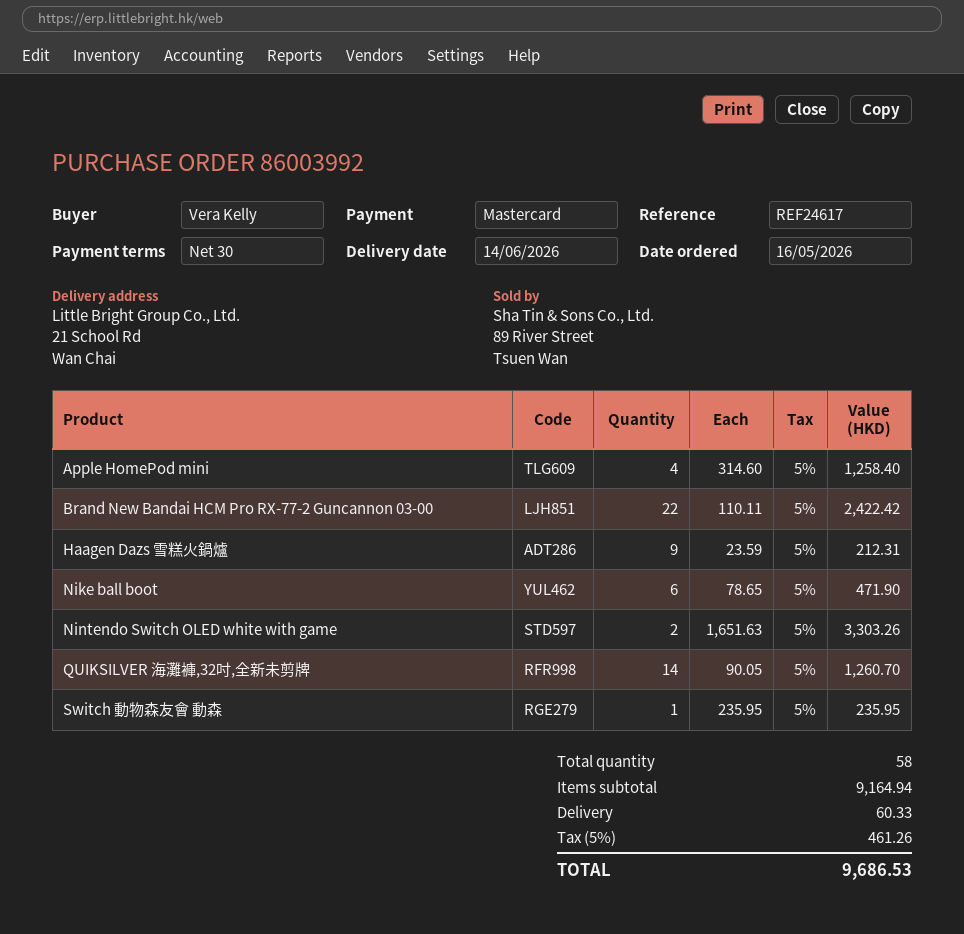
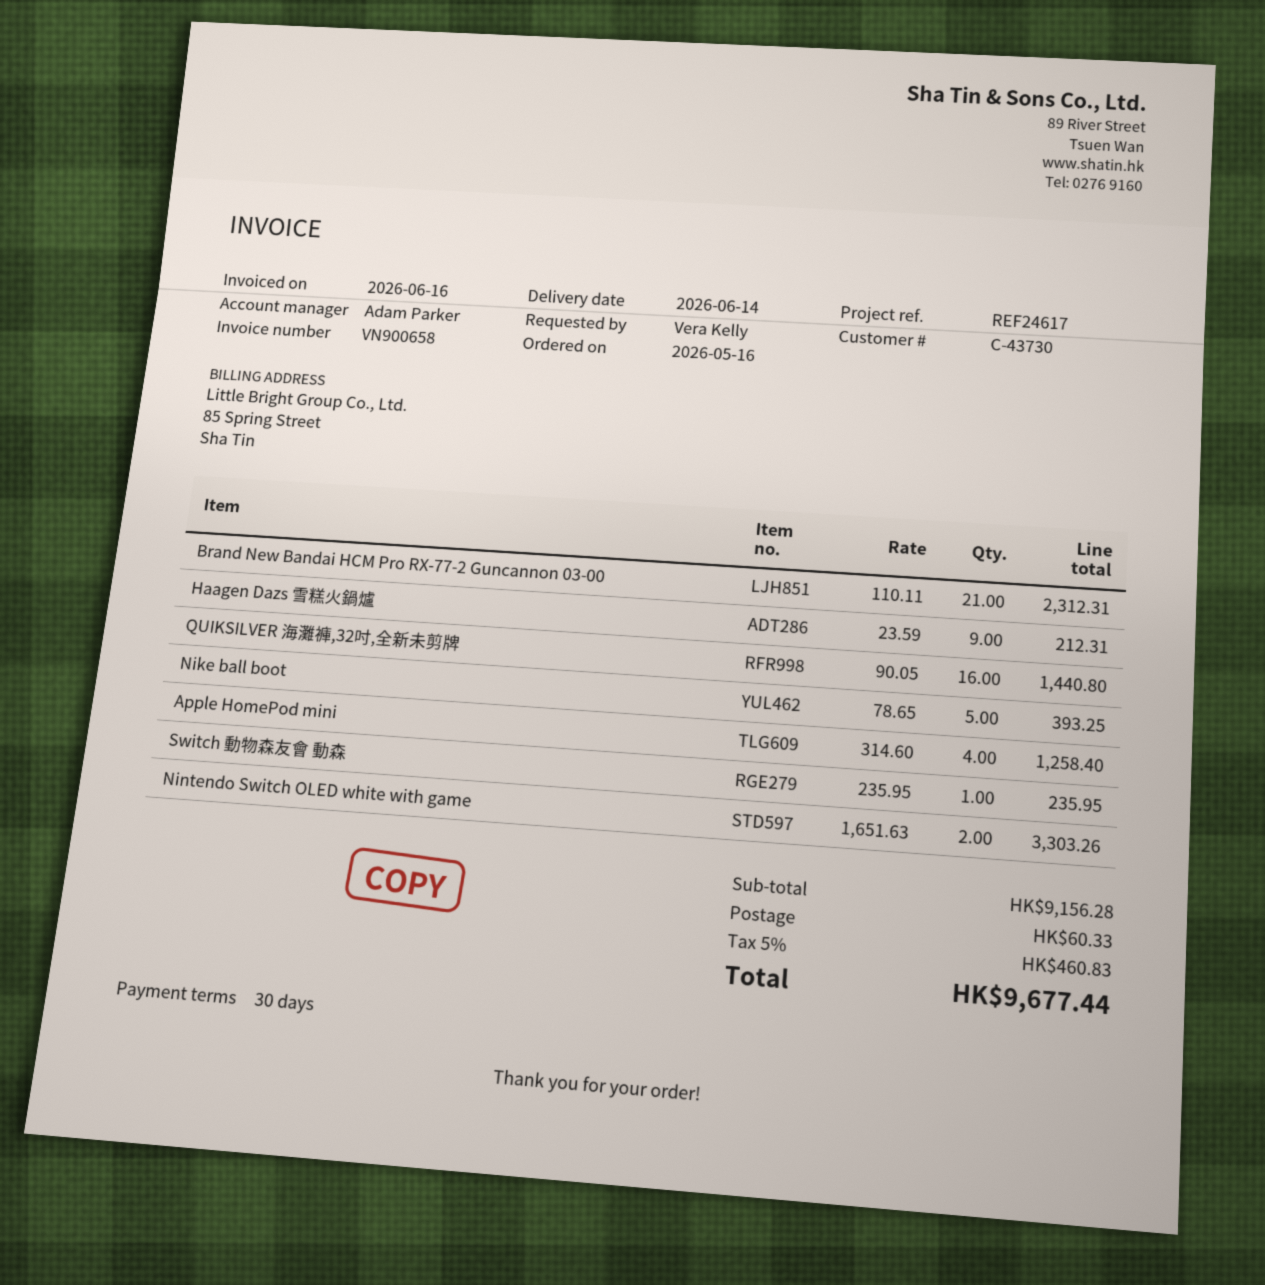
Brand New Bandai HCM Pro RX-77-2 Guncannon 03-00: 22 x 110.11 = 2422.42 -> 21 x 110.11 = 2312.31
Nike ball boot: 6 x 78.65 = 471.90 -> 5 x 78.65 = 393.25
QUIKSILVER 海灘褲,32吋,全新未剪牌: 14 x 90.05 = 1260.70 -> 16 x 90.05 = 1440.80
subtotal: 9164.94 -> 9156.28
tax: 5% = 461.26 -> 5% = 460.83
total: 9686.53 -> 9677.44

